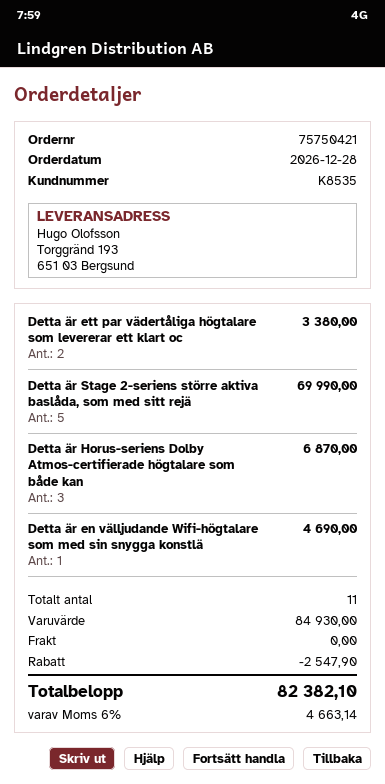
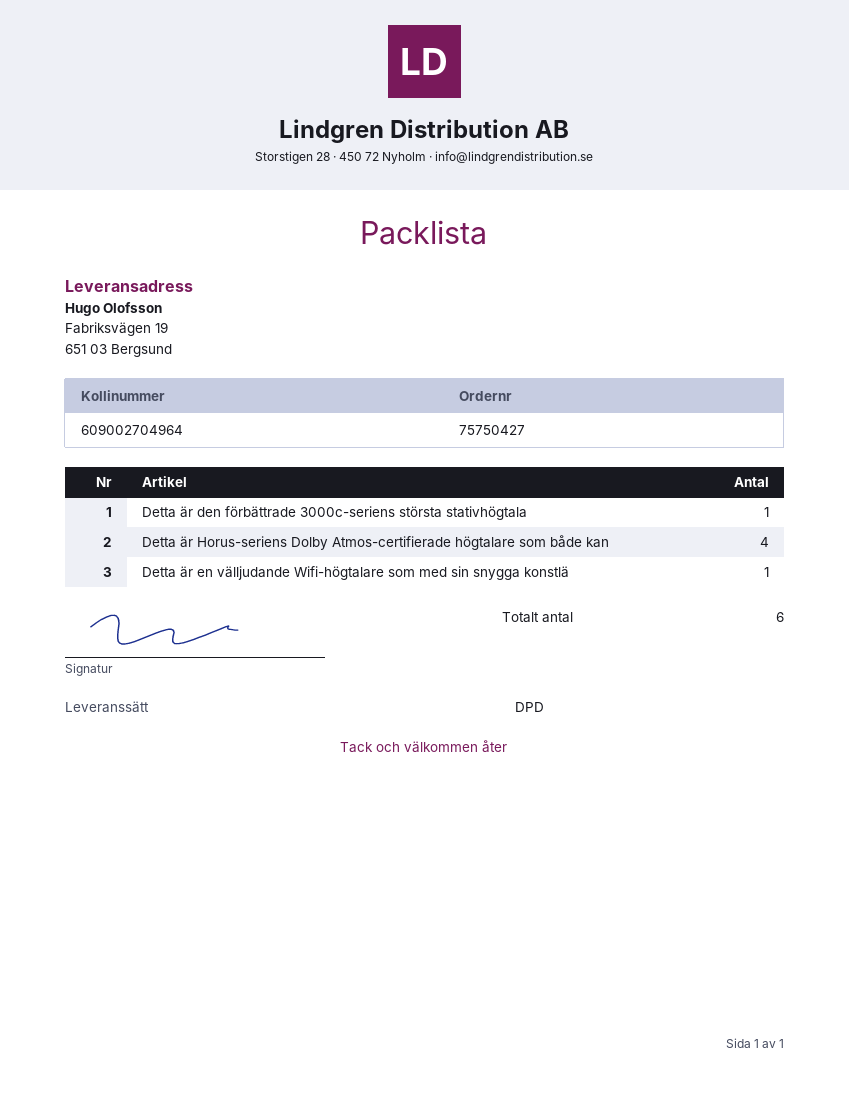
order number: 75750421 -> 75750427
ship to: Torggränd 193, 651 03 Bergsund -> Fabriksvägen 19, 651 03 Bergsund
Detta är ett par vädertåliga högtalare som levererar ett klart oc: 2 -> none
Detta är Stage 2-seriens större aktiva baslåda, som med sitt rejä: 5 -> none
Detta är Horus-seriens Dolby Atmos-certifierade högtalare som både kan: 3 -> 4
Detta är den förbättrade 3000c-seriens största stativhögtala: none -> 1
total quantity: 11 -> 6

